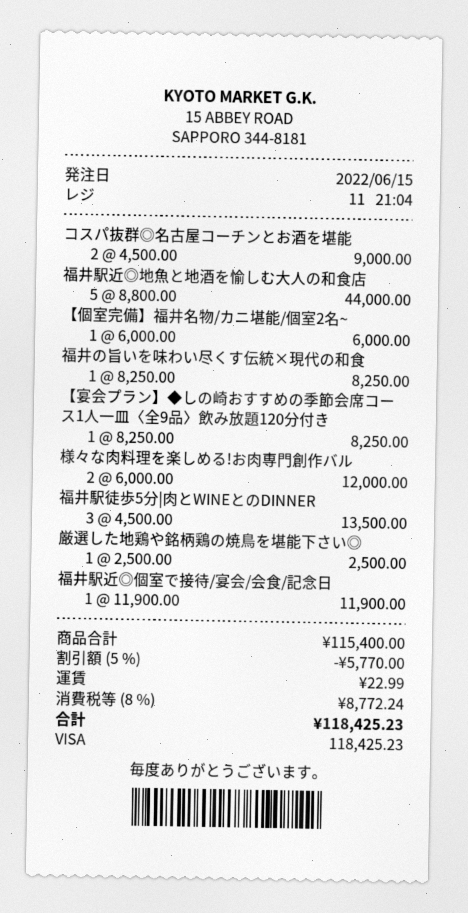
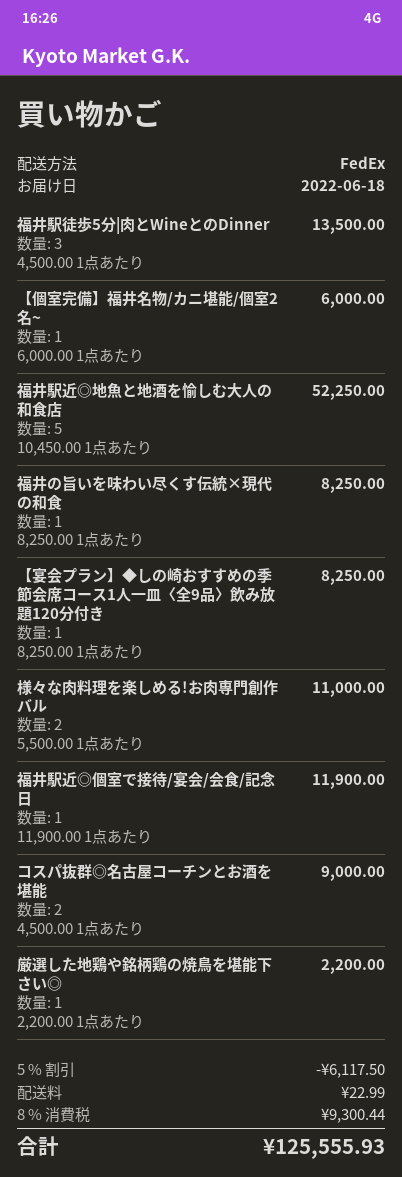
福井駅近◎地魚と地酒を愉しむ大人の和食店: 5 x 8800.00 = 44000.00 -> 5 x 10450.00 = 52250.00
様々な肉料理を楽しめる!お肉専門創作バル: 2 x 6000.00 = 12000.00 -> 2 x 5500.00 = 11000.00
厳選した地鶏や銘柄鶏の焼鳥を堪能下さい◎: 1 x 2500.00 = 2500.00 -> 1 x 2200.00 = 2200.00
discount: 5% = 5770.00 -> 5% = 6117.50
tax: 8% = 8772.24 -> 8% = 9300.44
total: 118425.23 -> 125555.93

